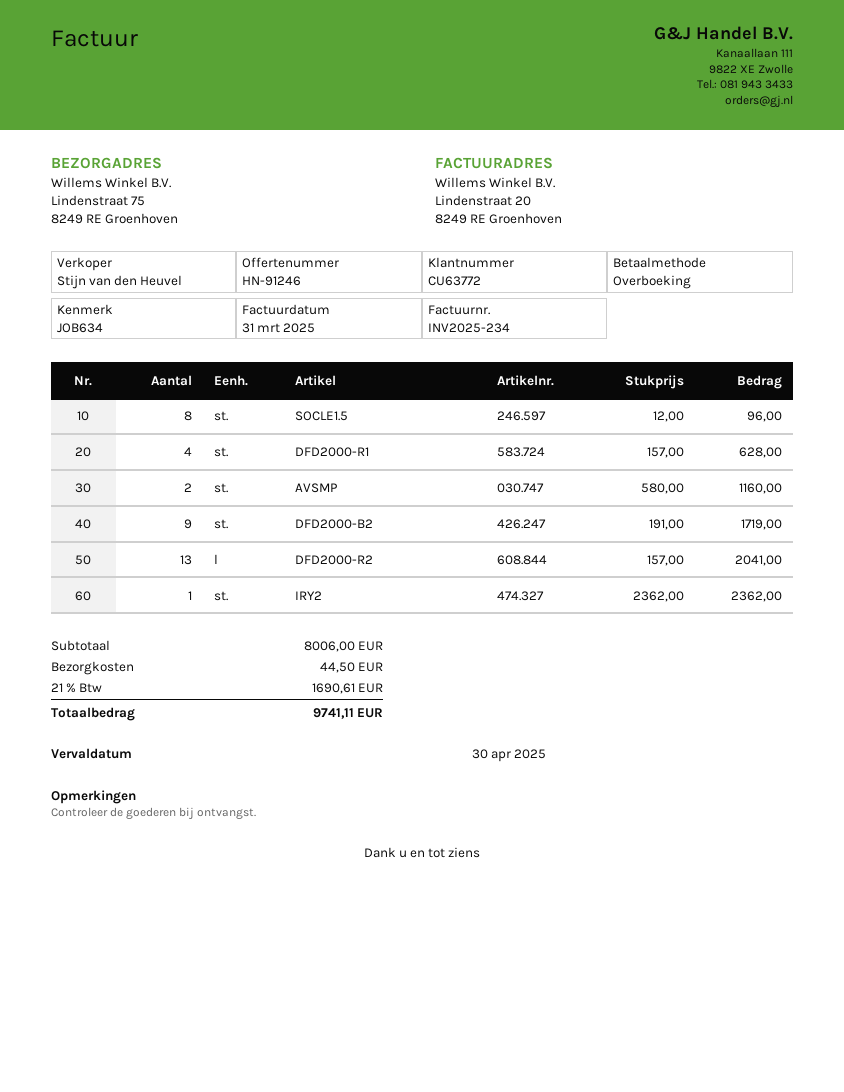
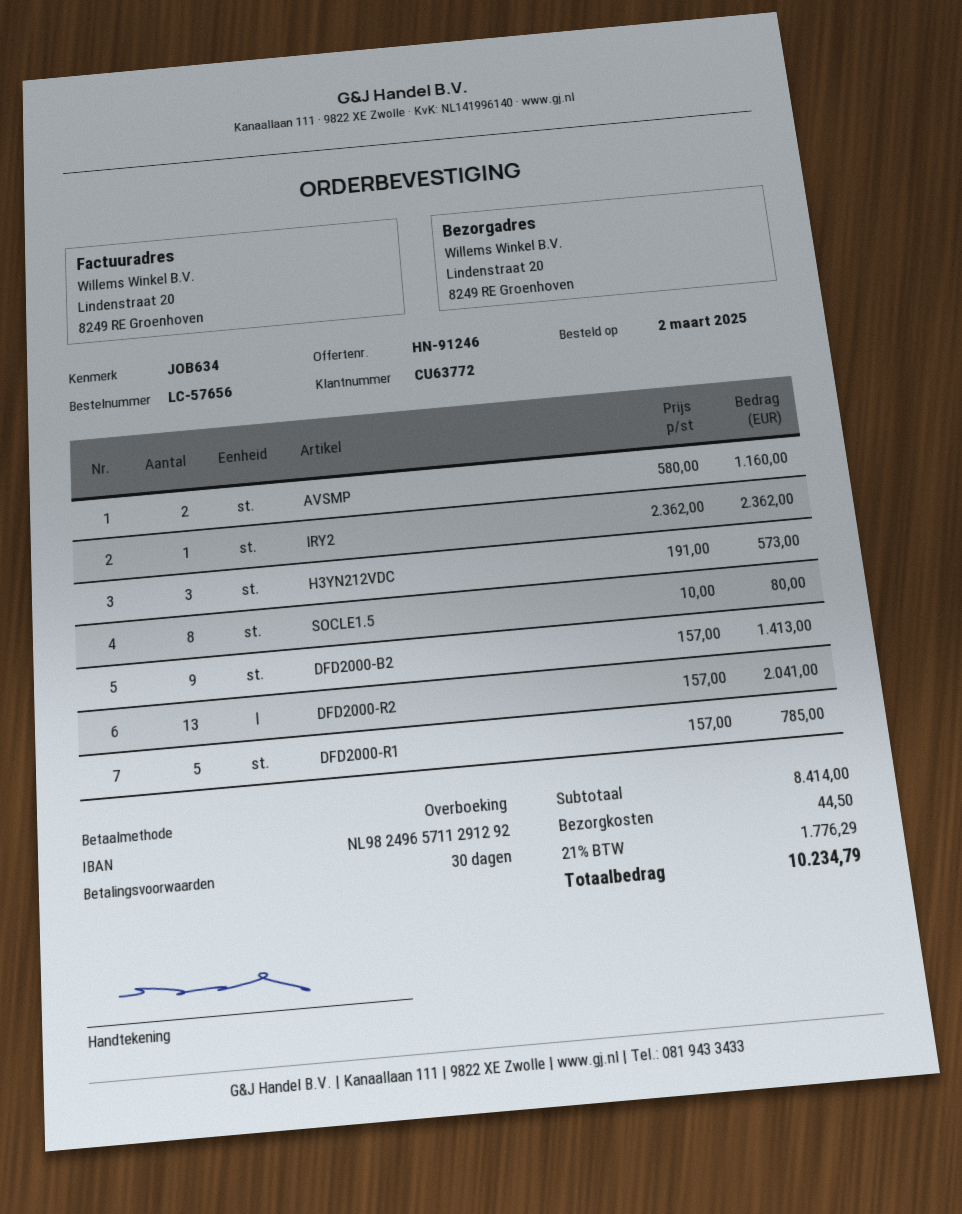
ship to: Lindenstraat 75, 8249 RE Groenhoven -> Lindenstraat 20, 8249 RE Groenhoven
SOCLE1.5: 8 x 12.00 = 96.00 -> 8 x 10.00 = 80.00
DFD2000-R1: 4 x 157.00 = 628.00 -> 5 x 157.00 = 785.00
DFD2000-B2: 9 x 191.00 = 1719.00 -> 9 x 157.00 = 1413.00
H3YN212VDC: none -> 3 x 191.00 = 573.00
subtotal: 8006.00 -> 8414.00
tax: 21% = 1690.61 -> 21% = 1776.29
total: 9741.11 -> 10234.79

